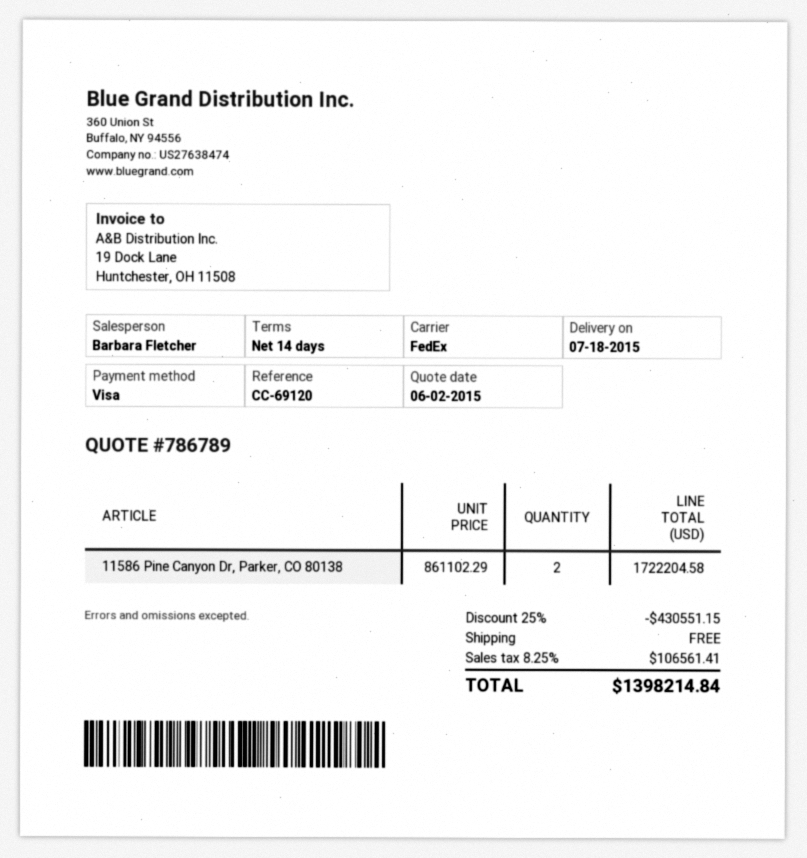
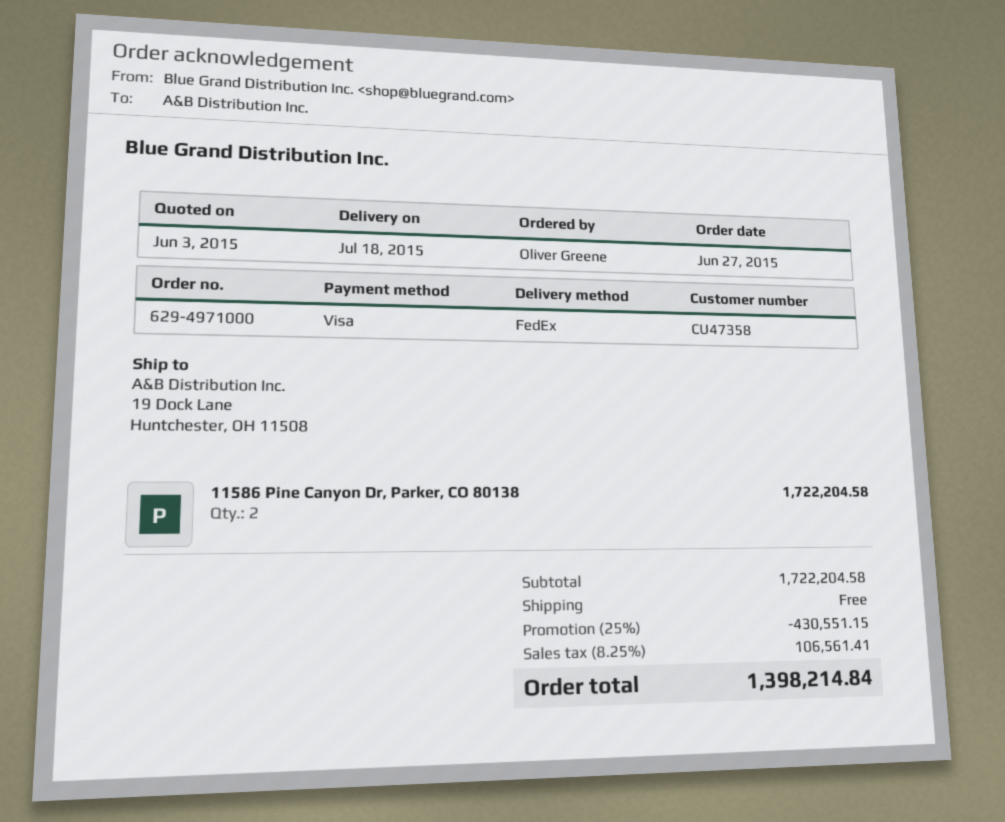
quote date: 2015-06-02 -> 2015-06-03

